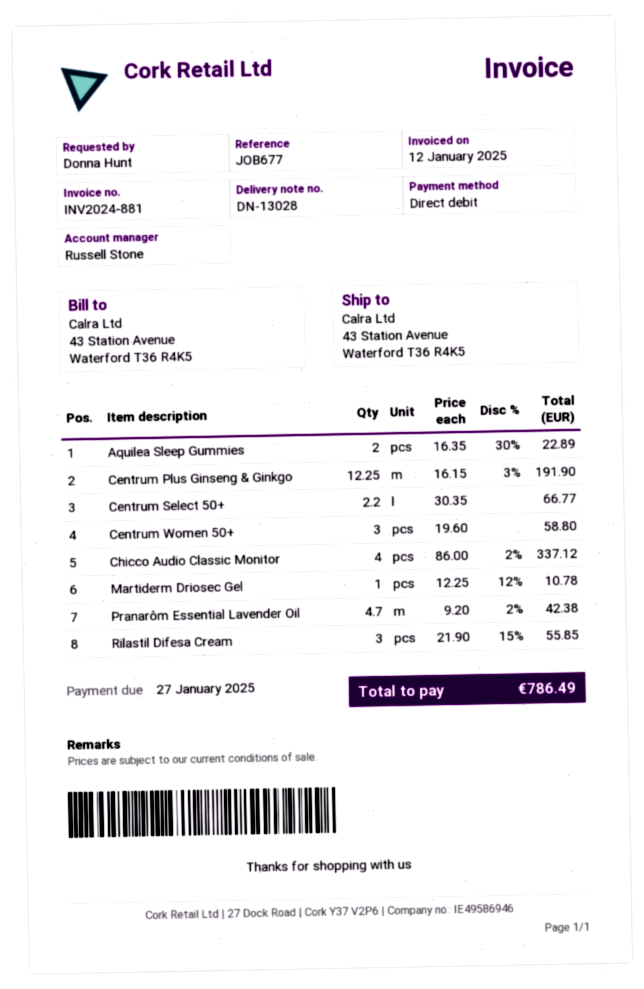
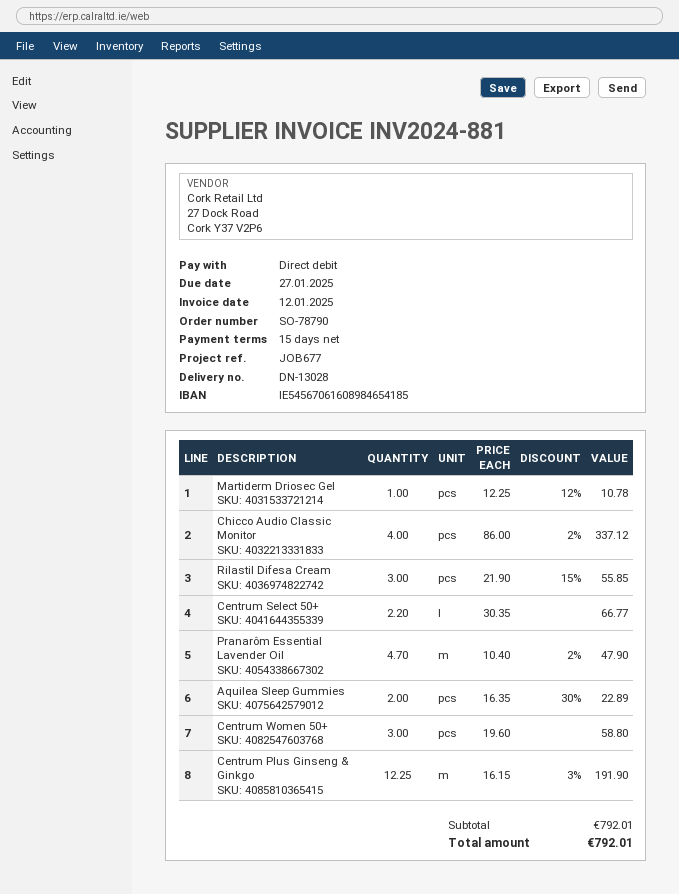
Pranarôm Essential Lavender Oil: 4.7 x 9.20 - 2% = 42.38 -> 4.7 x 10.40 - 2% = 47.90
total: 786.49 -> 792.01

